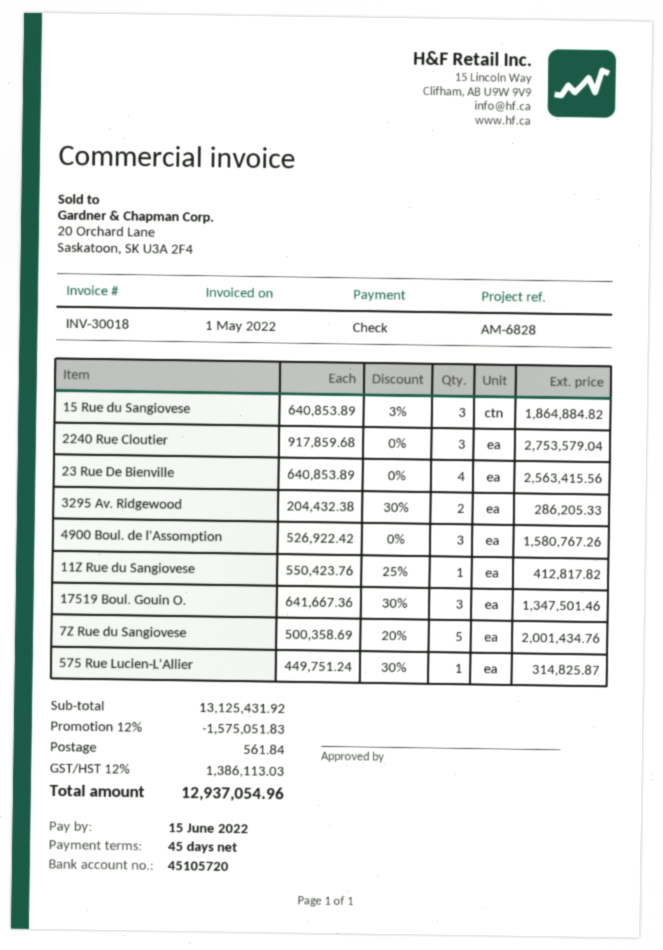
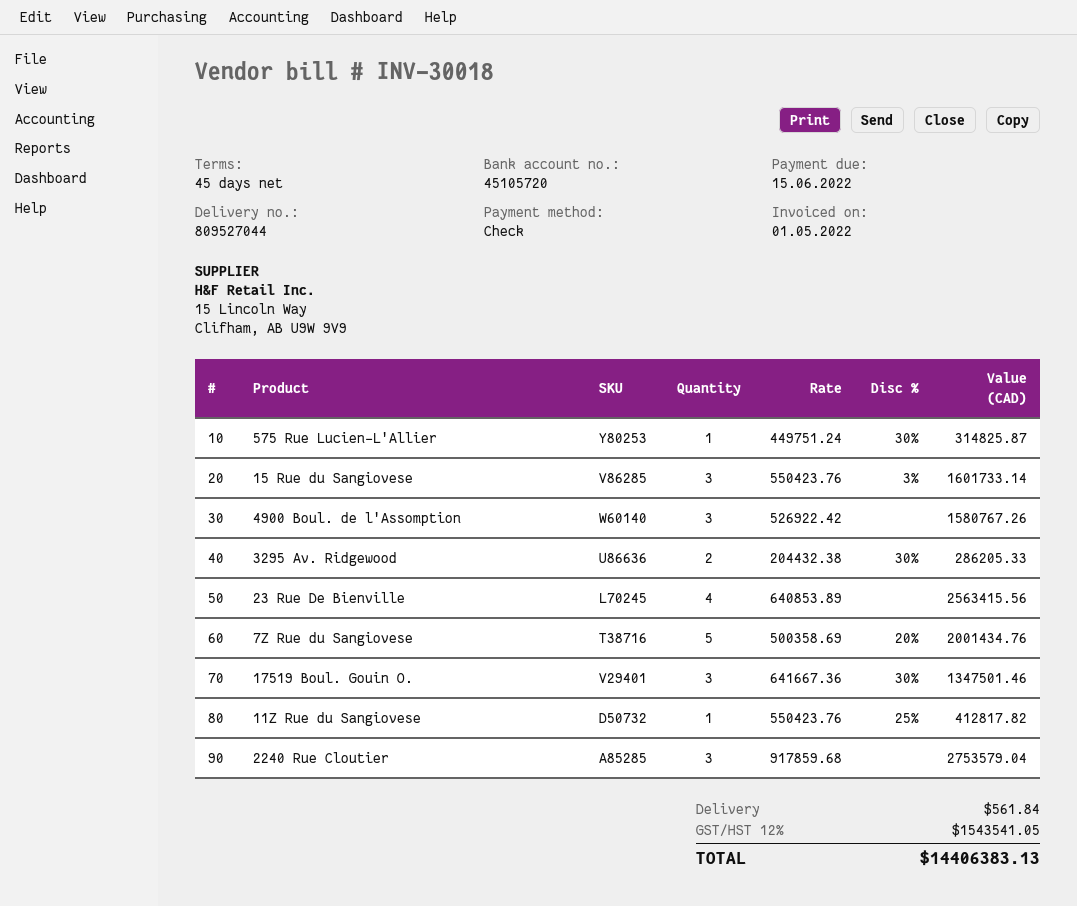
15 Rue du Sangiovese: 3 x 640853.89 - 3% = 1864884.82 -> 3 x 550423.76 - 3% = 1601733.14
discount: 12% = 1575051.83 -> none
tax: 12% = 1386113.03 -> 12% = 1543541.05
total: 12937054.96 -> 14406383.13

